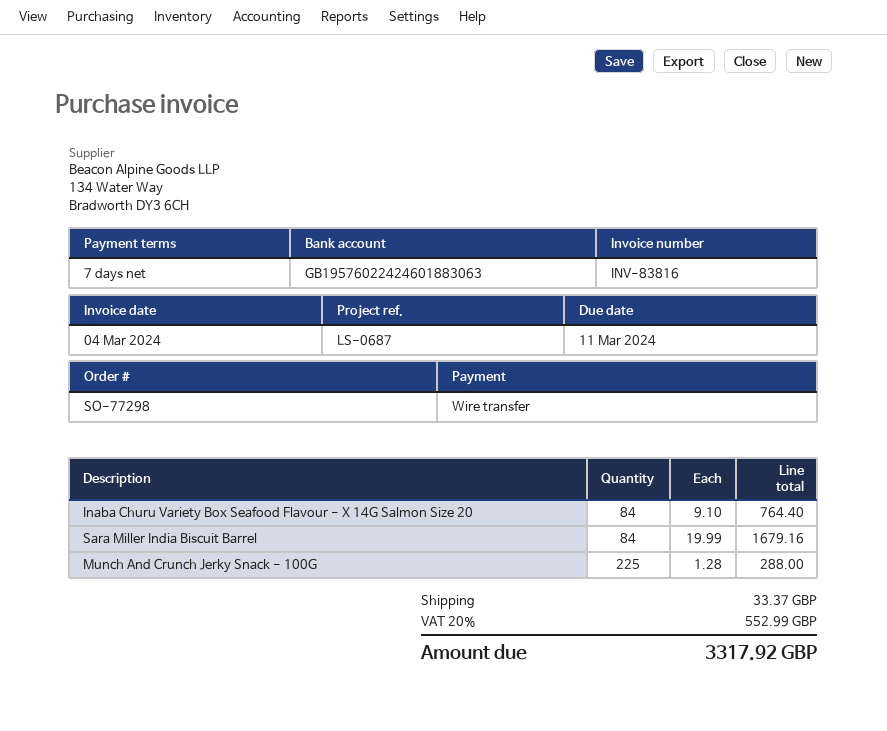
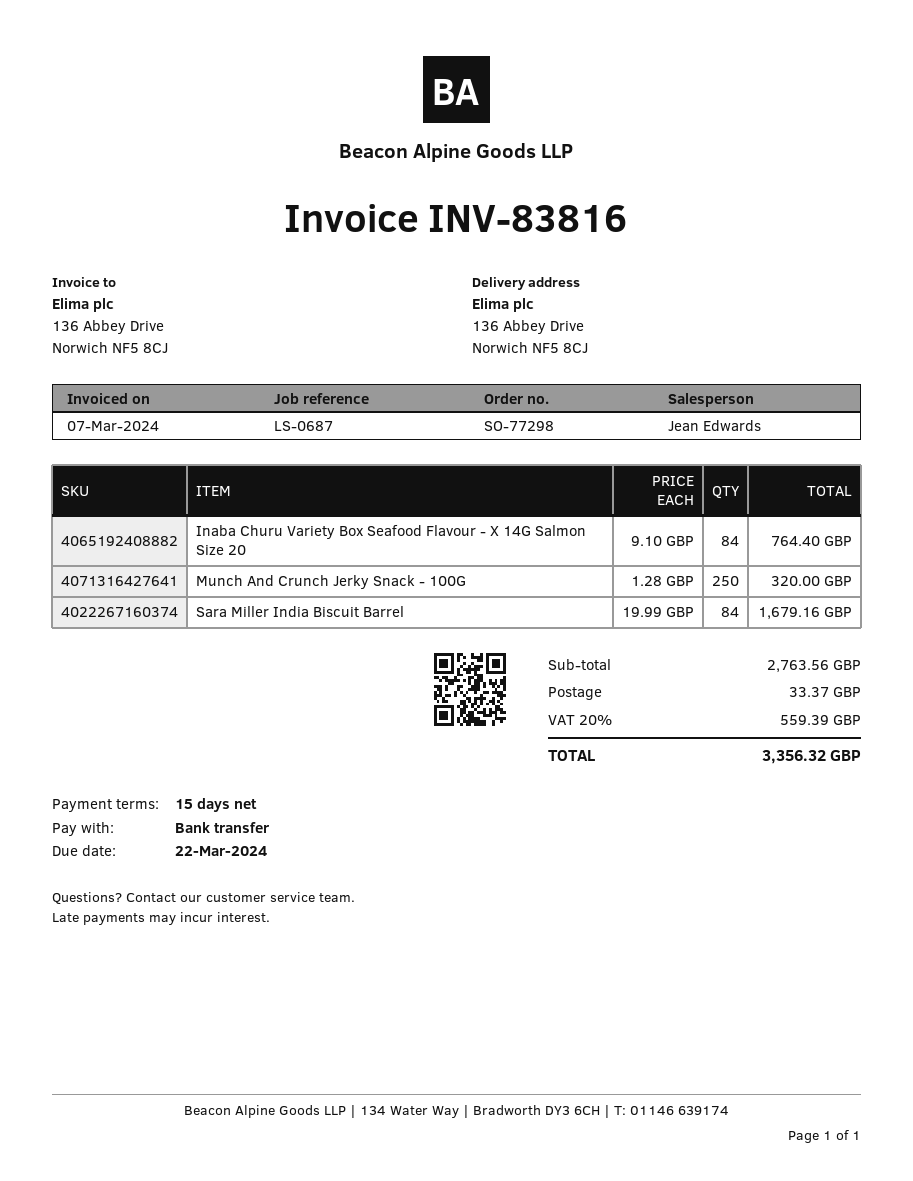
invoice date: 2024-03-04 -> 2024-03-07
payment terms: 7 days -> 15 days
due date: 2024-03-11 -> 2024-03-22
Munch And Crunch Jerky Snack - 100G: 225 x 1.28 = 288.00 -> 250 x 1.28 = 320.00
tax: 20% = 552.99 -> 20% = 559.39
total: 3317.92 -> 3356.32

